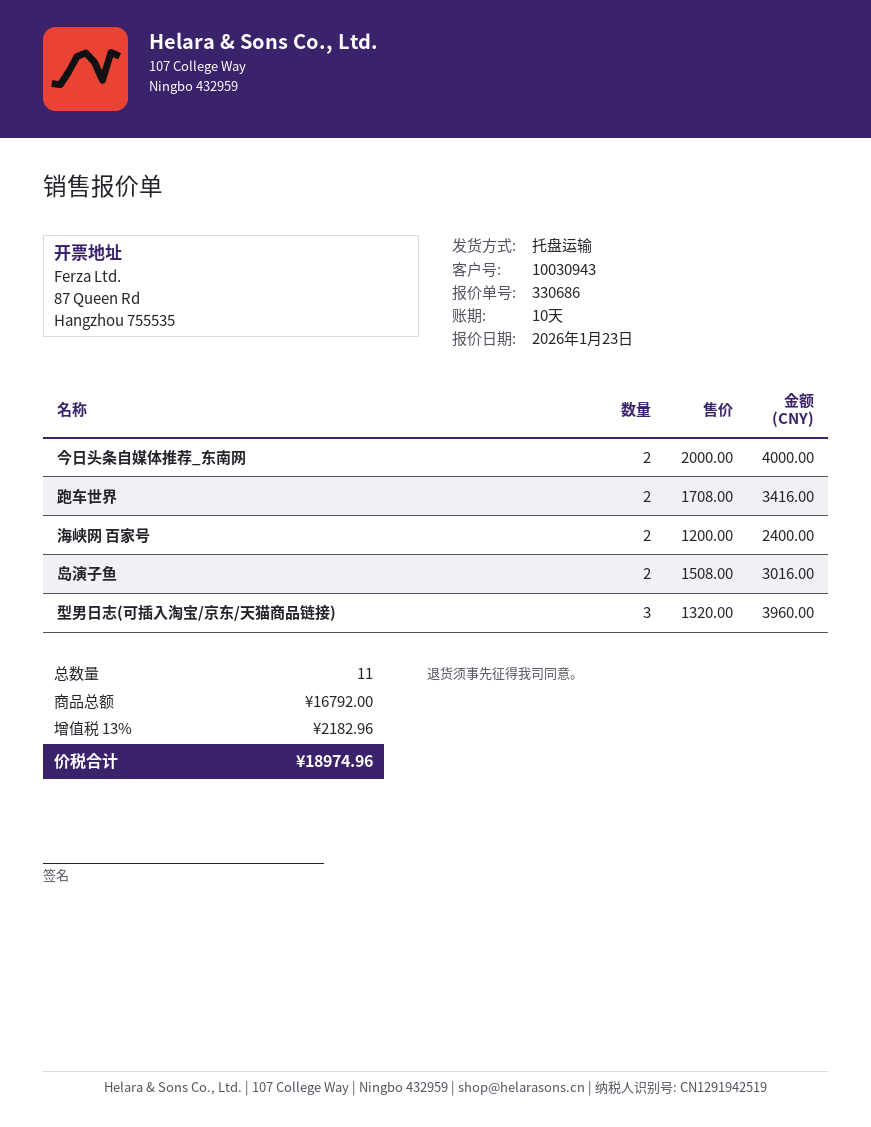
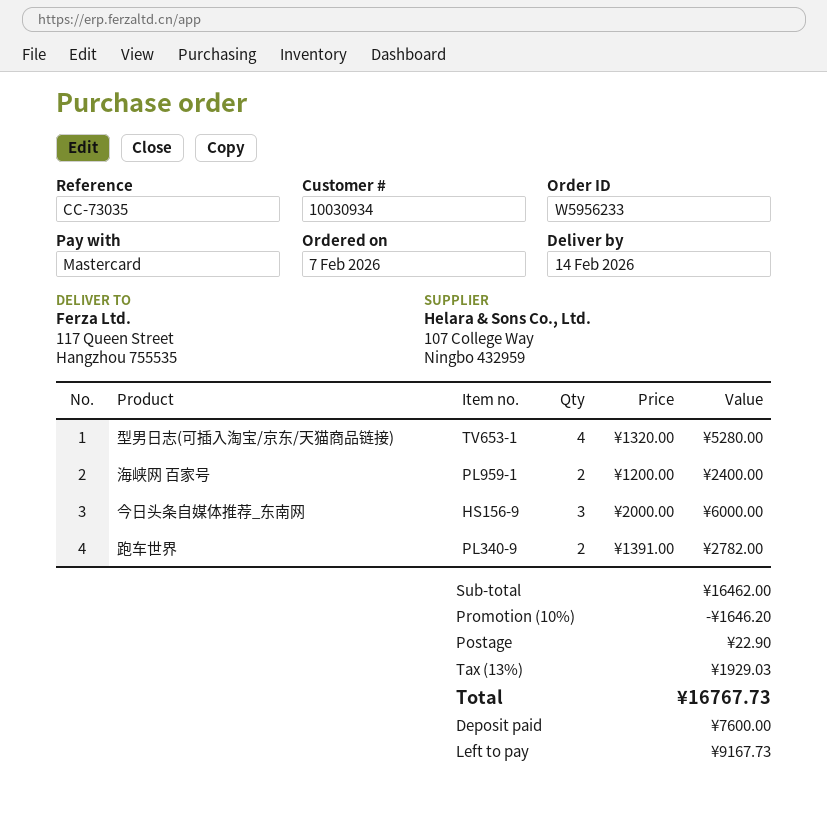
customer number: 10030943 -> 10030934
今日头条自媒体推荐_东南网: 2 x 2000.00 = 4000.00 -> 3 x 2000.00 = 6000.00
跑车世界: 2 x 1708.00 = 3416.00 -> 2 x 1391.00 = 2782.00
岛演子鱼: 2 x 1508.00 = 3016.00 -> none
型男日志(可插入淘宝/京东/天猫商品链接): 3 x 1320.00 = 3960.00 -> 4 x 1320.00 = 5280.00
subtotal: 16792.00 -> 16462.00
discount: none -> 10% = 1646.20
shipping: none -> 22.90
tax: 13% = 2182.96 -> 13% = 1929.03
total: 18974.96 -> 16767.73

